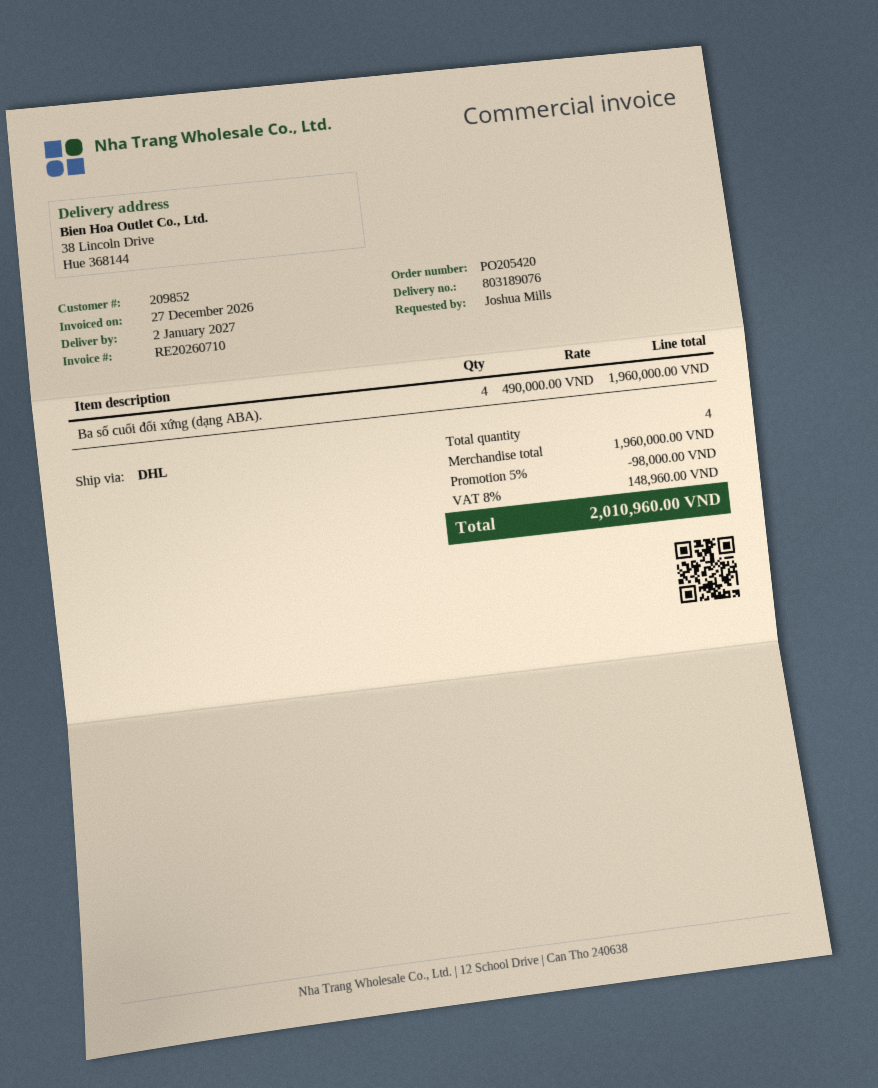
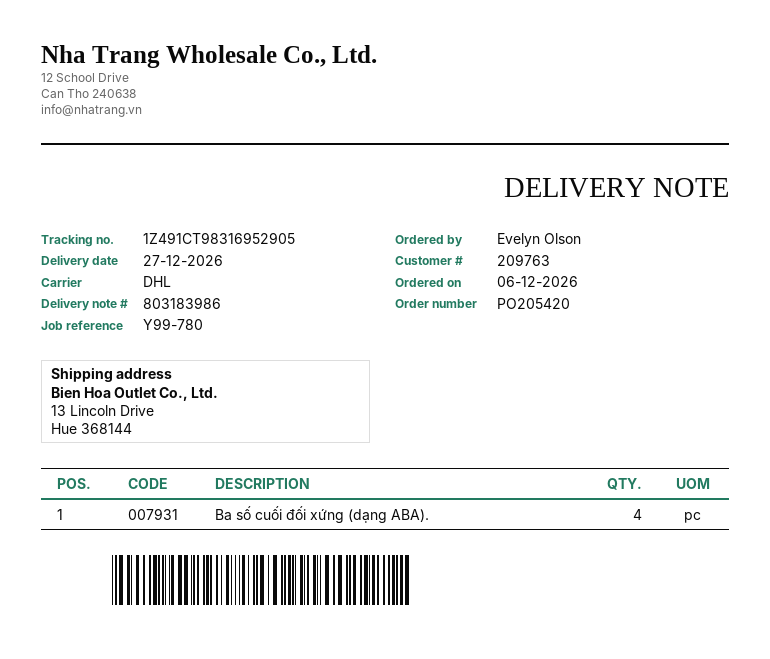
delivery note number: 803189076 -> 803183986
delivery date: 2027-01-02 -> 2026-12-27
customer number: 209852 -> 209763
ordered by: Joshua Mills -> Evelyn Olson
ship to: 38 Lincoln Drive, Hue 368144 -> 13 Lincoln Drive, Hue 368144

